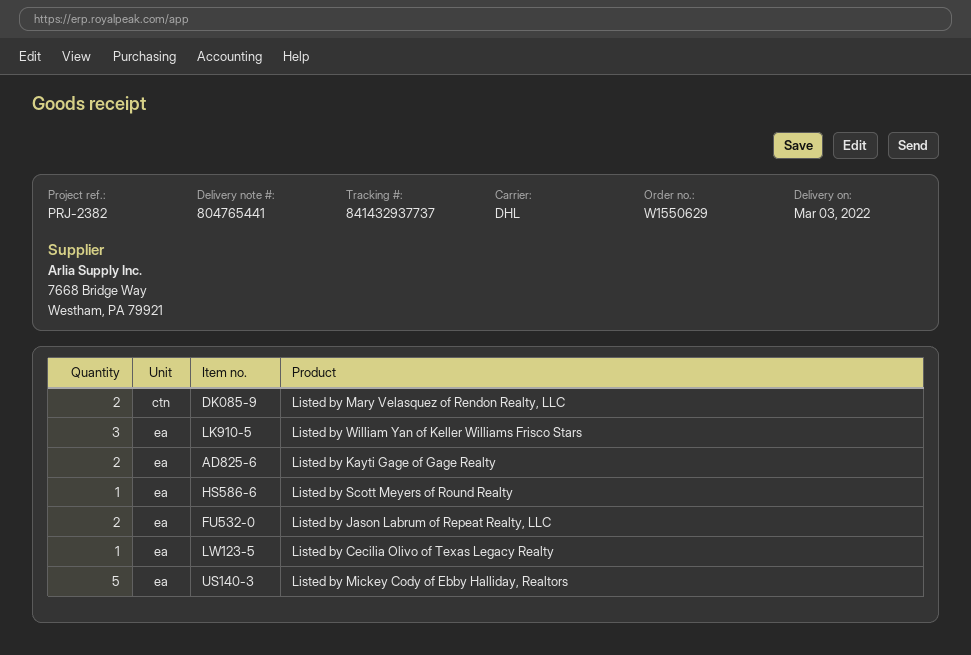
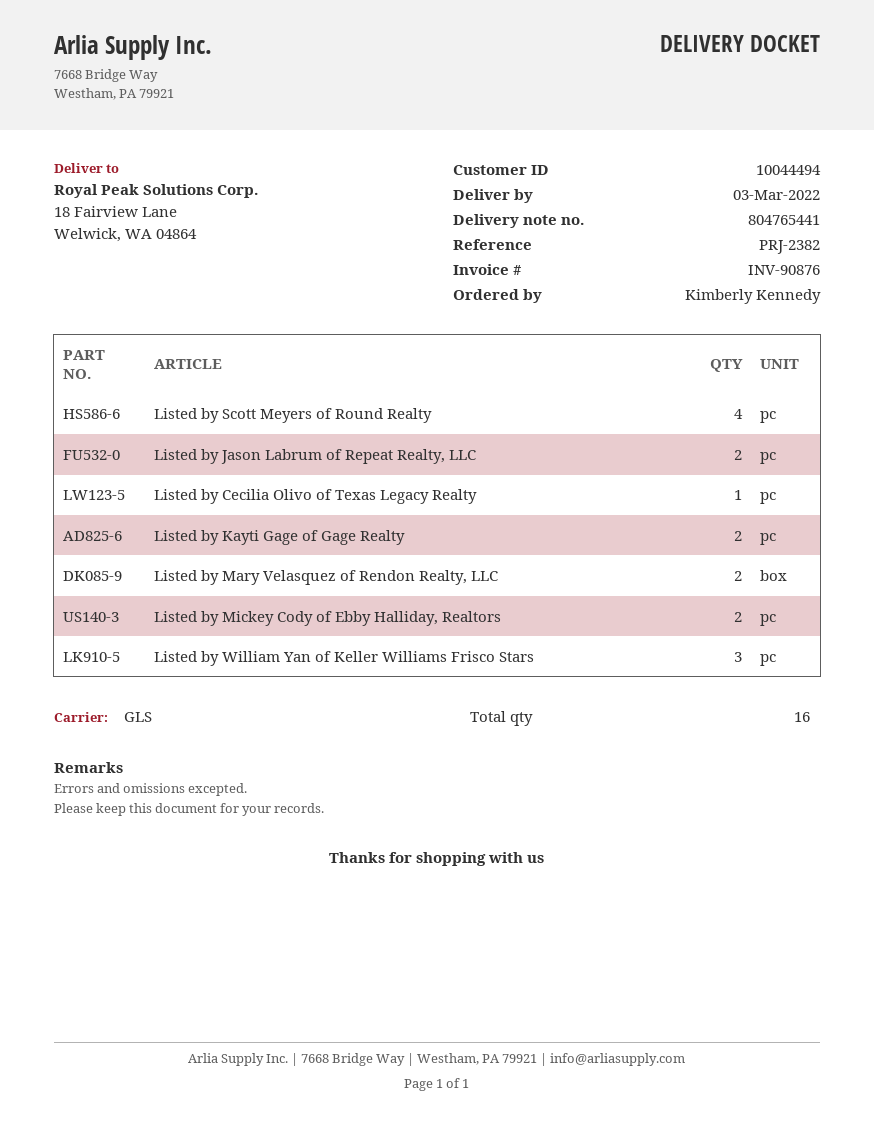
shipping method: DHL -> GLS
Listed by Scott Meyers of Round Realty: 1 -> 4
Listed by Mickey Cody of Ebby Halliday, Realtors: 5 -> 2

